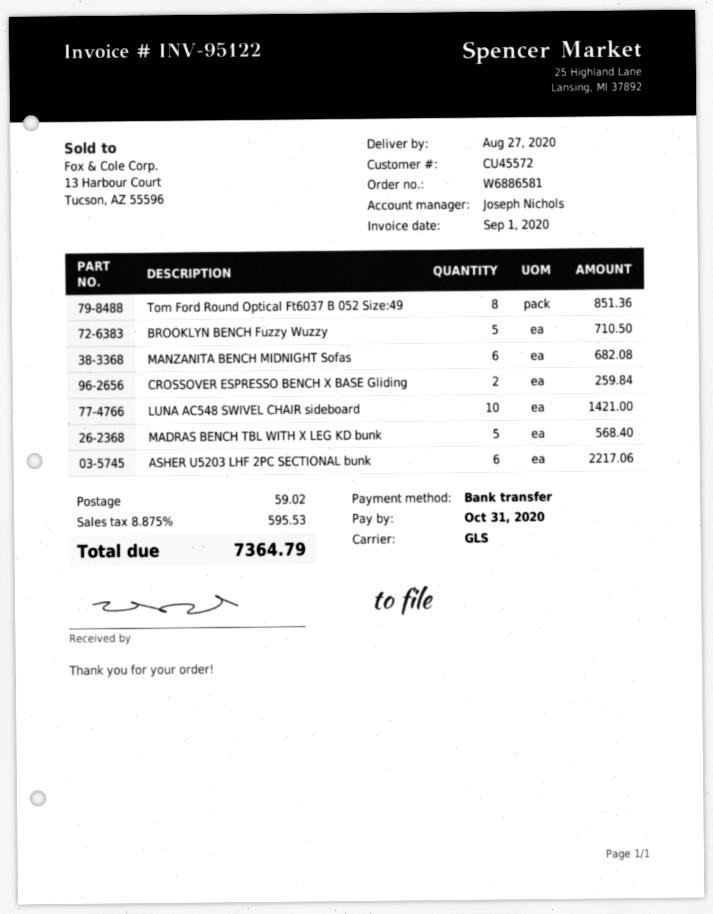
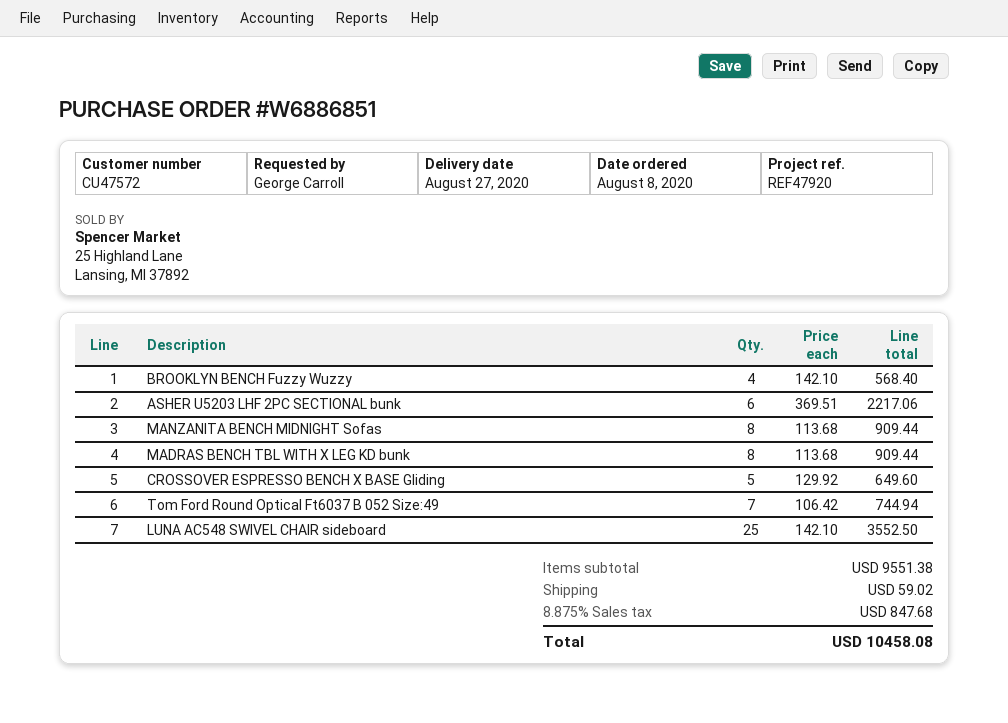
order number: W6886581 -> W6886851
customer number: CU45572 -> CU47572
Tom Ford Round Optical Ft6037 B 052 Size:49: 8 for 851.36 -> 7 for 744.94
BROOKLYN BENCH Fuzzy Wuzzy: 5 for 710.50 -> 4 for 568.40
MANZANITA BENCH MIDNIGHT Sofas: 6 for 682.08 -> 8 for 909.44
CROSSOVER ESPRESSO BENCH X BASE Gliding: 2 for 259.84 -> 5 for 649.60
LUNA AC548 SWIVEL CHAIR sideboard: 10 for 1421.00 -> 25 for 3552.50
MADRAS BENCH TBL WITH X LEG KD bunk: 5 for 568.40 -> 8 for 909.44
tax: 8.875% = 595.53 -> 8.875% = 847.68
total: 7364.79 -> 10458.08

